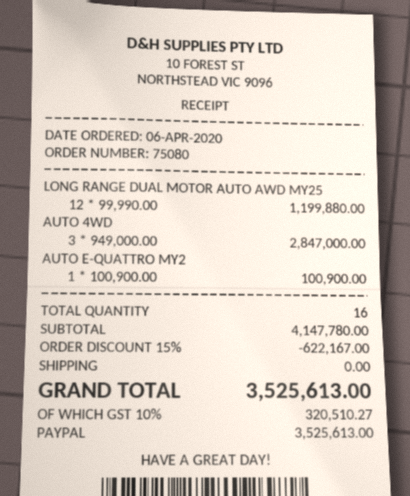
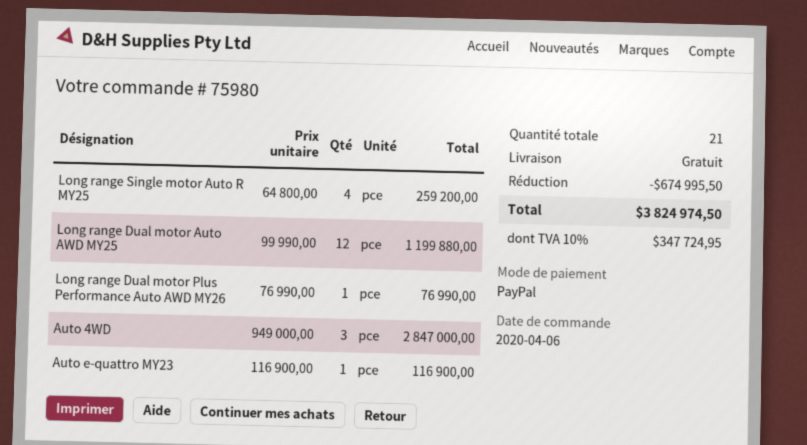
order number: 75080 -> 75980
AUTO E-QUATTRO MY2: 1 x 100900.00 = 100900.00 -> 1 x 116900.00 = 116900.00
Long range Single motor Auto R MY25: none -> 4 x 64800.00 = 259200.00
Long range Dual motor Plus Performance Auto AWD MY26: none -> 1 x 76990.00 = 76990.00
total quantity: 16 -> 21
discount: 622167.00 -> 674995.50
tax: 10% = 320510.27 -> 10% = 347724.95
total: 3525613.00 -> 3824974.50

